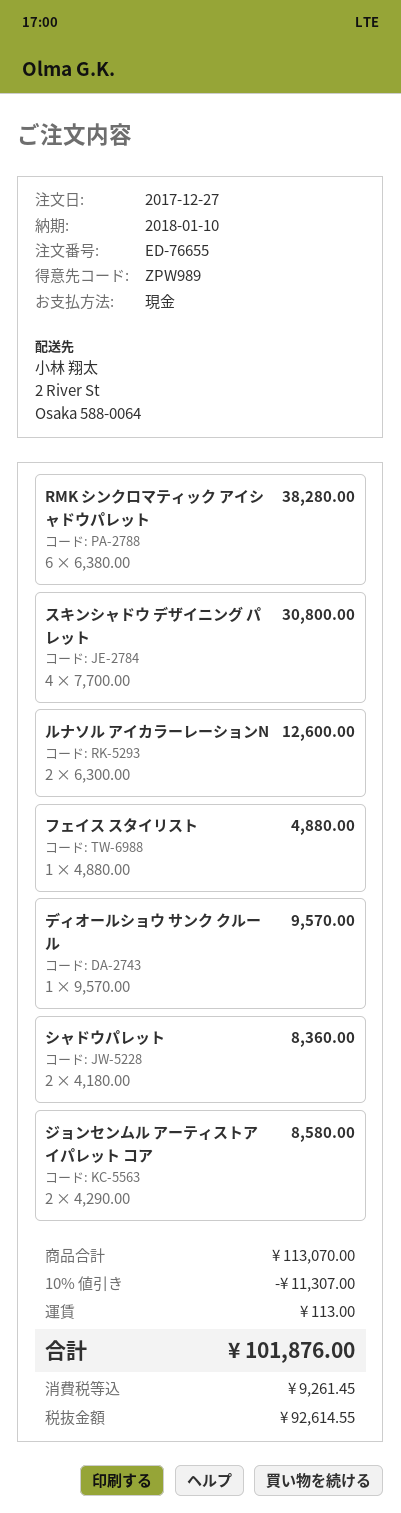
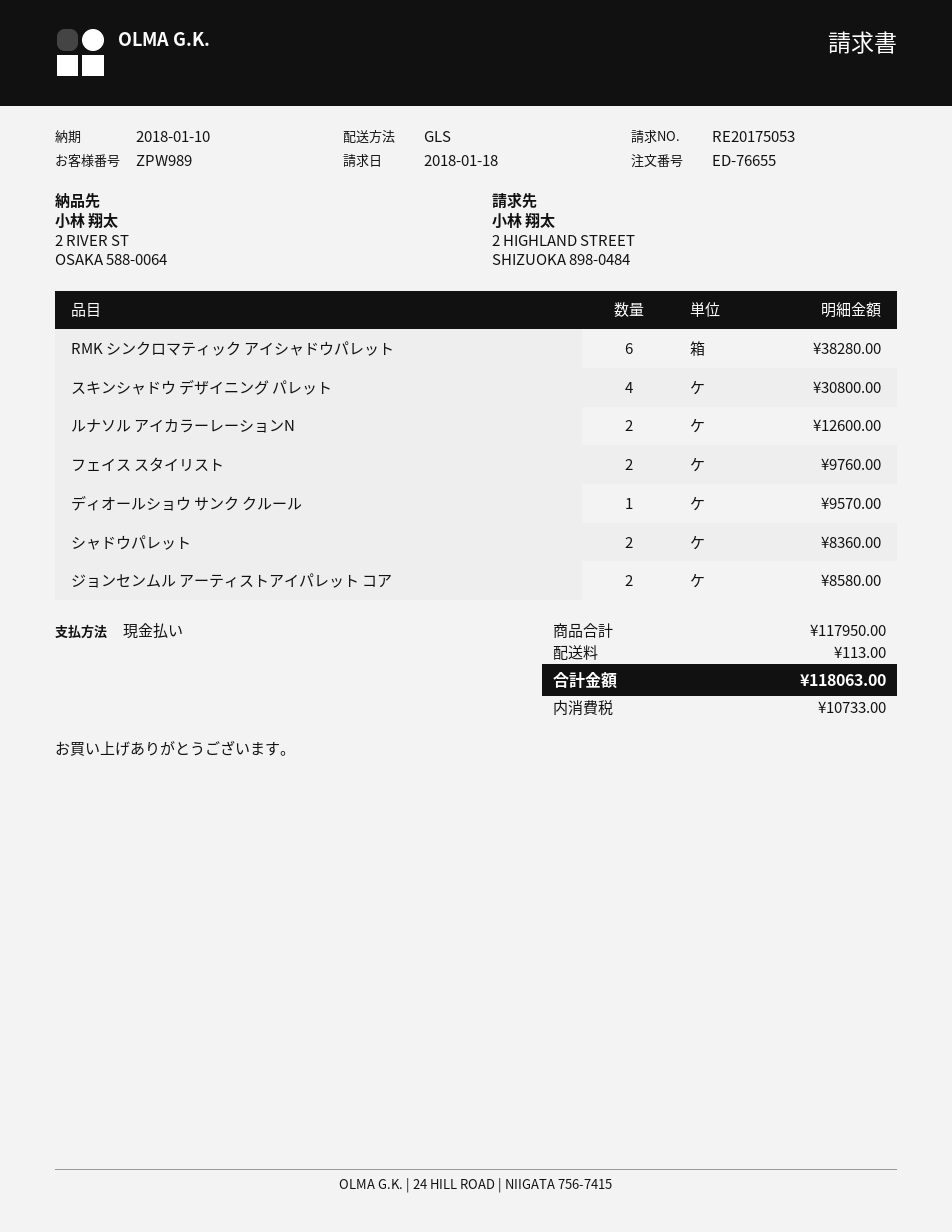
フェイス スタイリスト: 1 for 4880.00 -> 2 for 9760.00
subtotal: 113070.00 -> 117950.00
discount: 10% = 11307.00 -> none
tax: 9261.45 -> 10733.00
total: 101876.00 -> 118063.00

